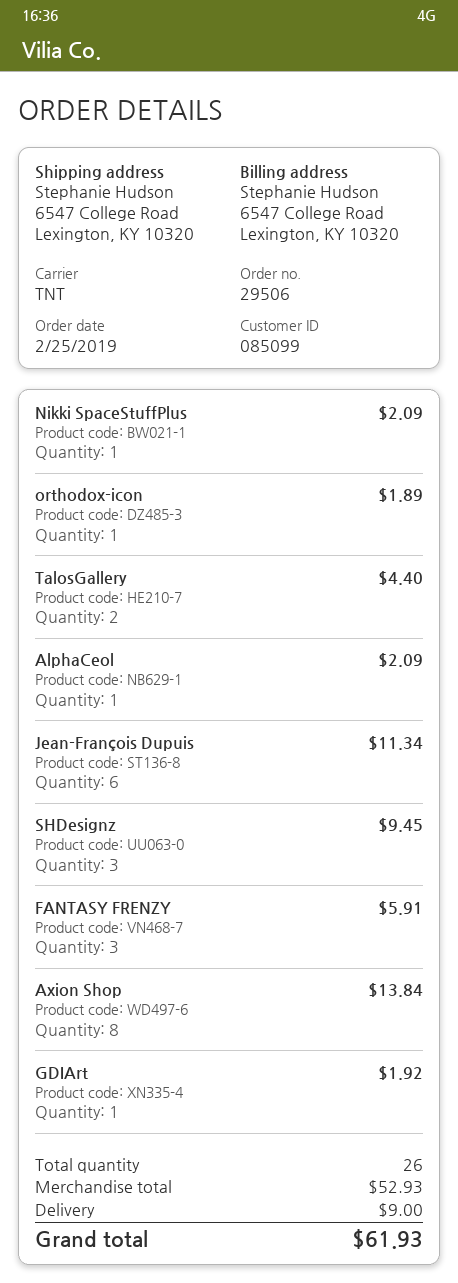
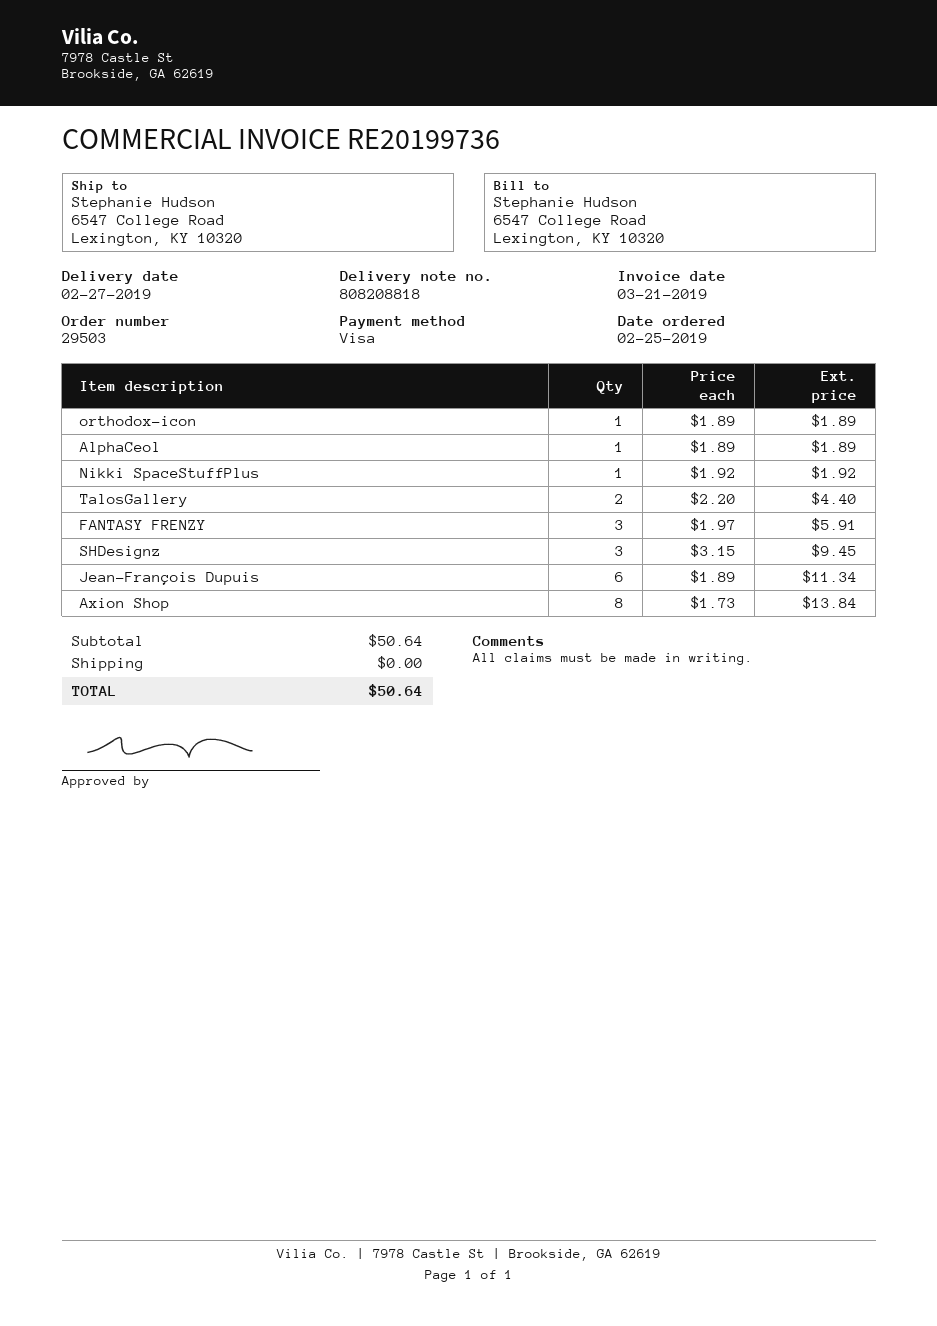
order number: 29506 -> 29503
Nikki SpaceStuffPlus: 1 for 2.09 -> 1 for 1.92
AlphaCeol: 1 for 2.09 -> 1 for 1.89
GDIArt: 1 for 1.92 -> none
subtotal: 52.93 -> 50.64
shipping: 9.00 -> 0.00
total: 61.93 -> 50.64

